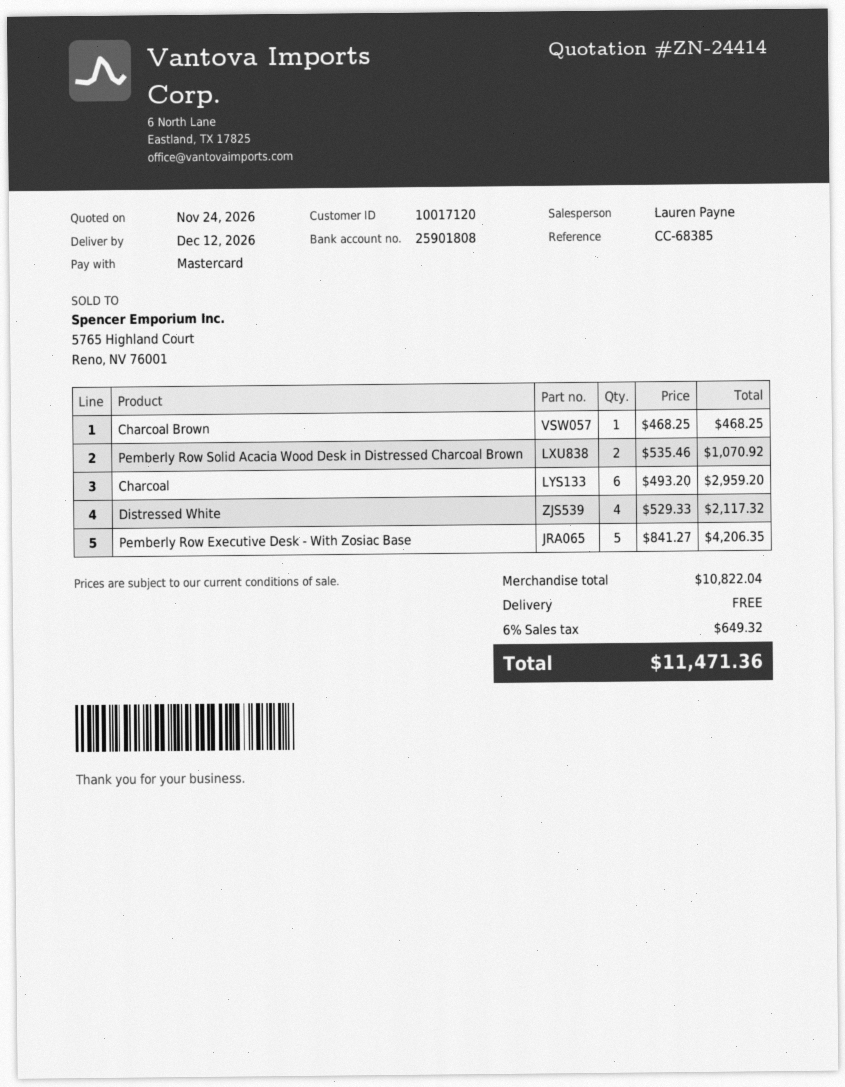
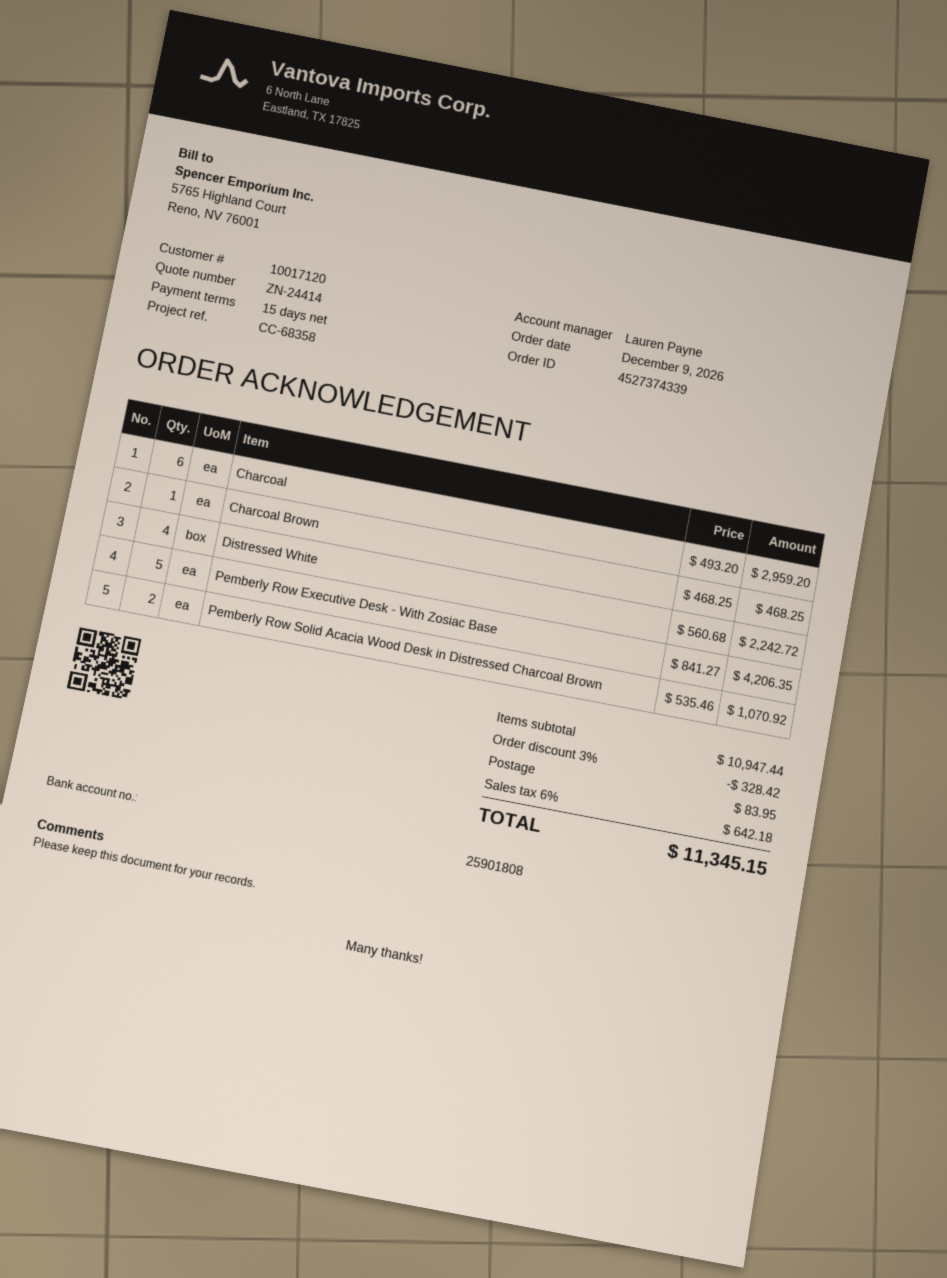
reference: CC-68385 -> CC-68358
Distressed White: 4 x 529.33 = 2117.32 -> 4 x 560.68 = 2242.72
subtotal: 10822.04 -> 10947.44
discount: none -> 3% = 328.42
shipping: 0.00 -> 83.95
tax: 6% = 649.32 -> 6% = 642.18
total: 11471.36 -> 11345.15

